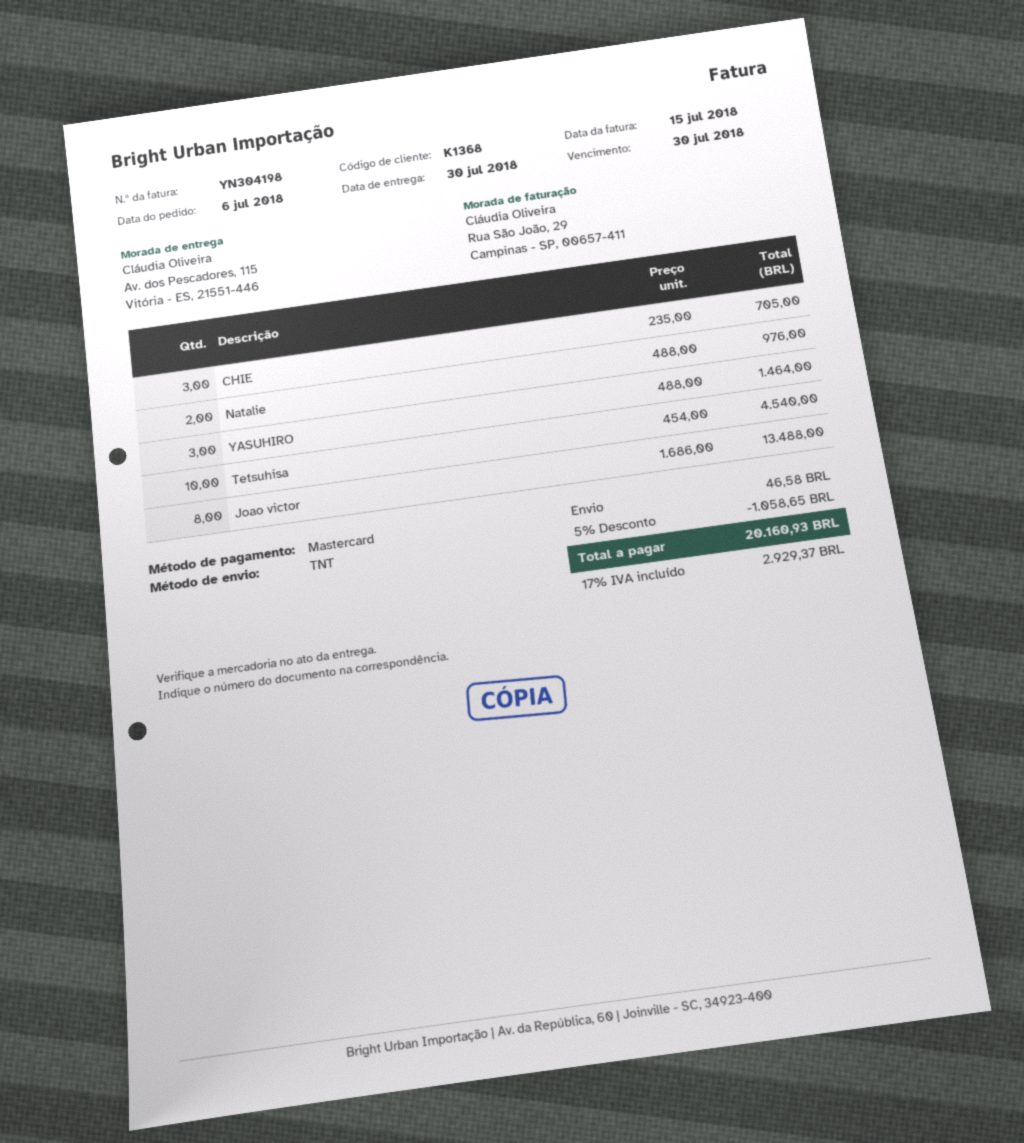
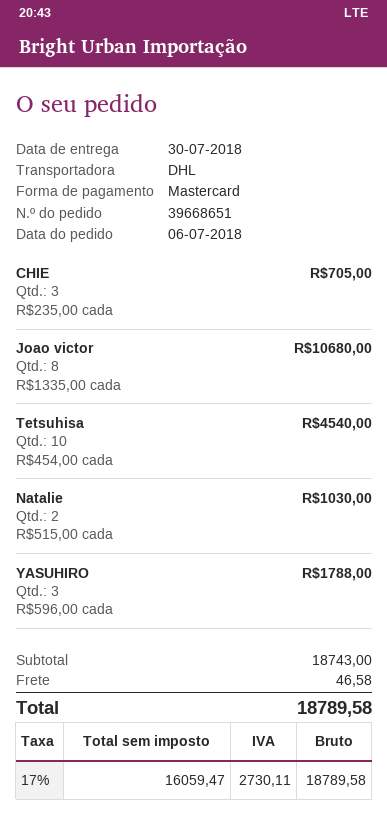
shipping method: TNT -> DHL
Natalie: 2 x 488.00 = 976.00 -> 2 x 515.00 = 1030.00
YASUHIRO: 3 x 488.00 = 1464.00 -> 3 x 596.00 = 1788.00
Joao victor: 8 x 1686.00 = 13488.00 -> 8 x 1335.00 = 10680.00
discount: 5% = 1058.65 -> none
tax: 17% = 2929.37 -> 17% = 2730.11
total: 20160.93 -> 18789.58

